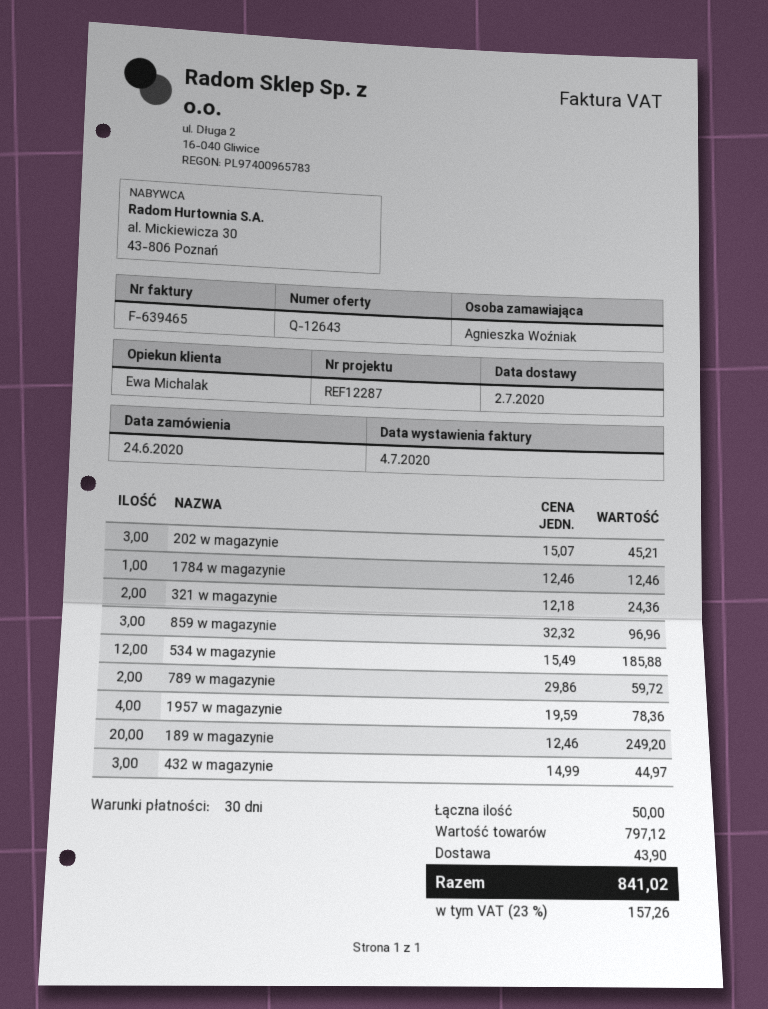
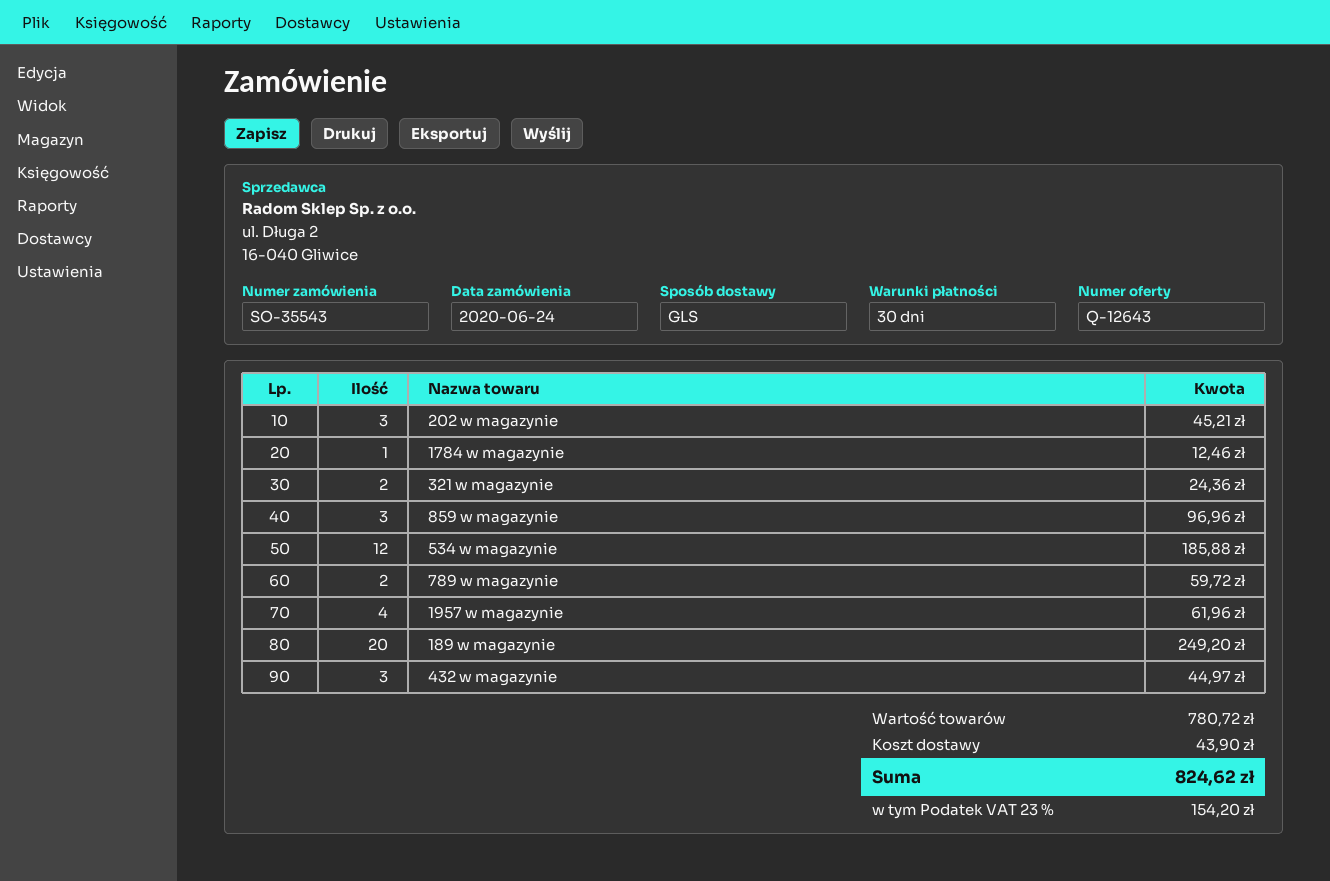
1957 w magazynie: 4 for 78.36 -> 4 for 61.96
subtotal: 797.12 -> 780.72
tax: 23% = 157.26 -> 23% = 154.20
total: 841.02 -> 824.62

